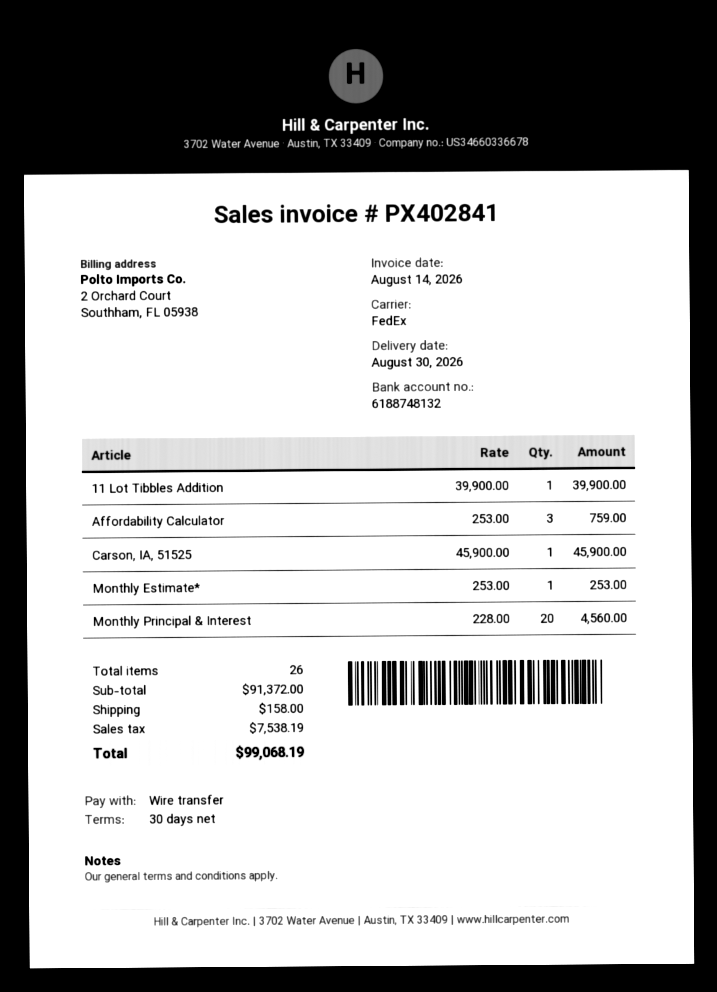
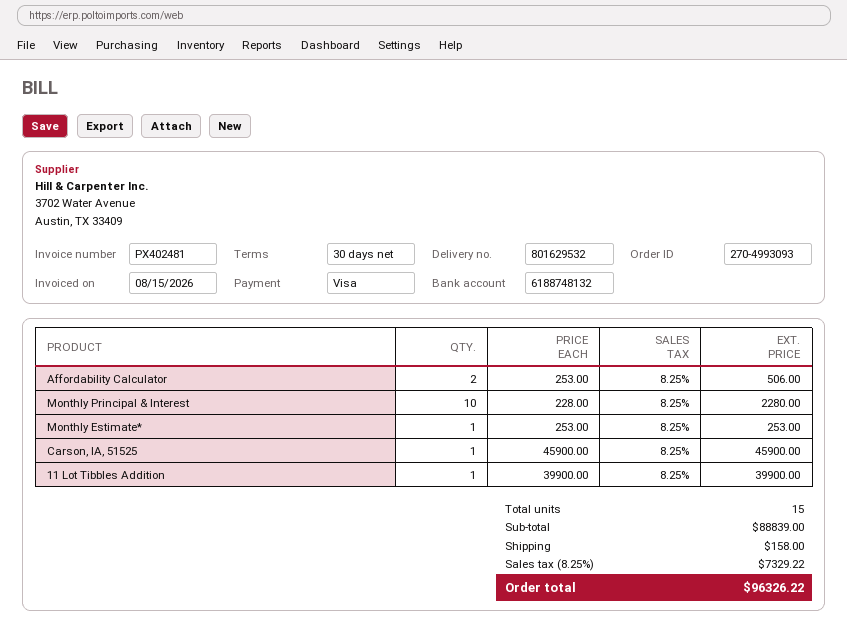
invoice number: PX402841 -> PX402481
invoice date: 2026-08-14 -> 2026-08-15
payment method: bank transfer -> Visa
Affordability Calculator: 3 x 253.00 = 759.00 -> 2 x 253.00 = 506.00
Monthly Principal & Interest: 20 x 228.00 = 4560.00 -> 10 x 228.00 = 2280.00
total quantity: 26 -> 15
subtotal: 91372.00 -> 88839.00
tax: 7538.19 -> 7329.22
total: 99068.19 -> 96326.22

